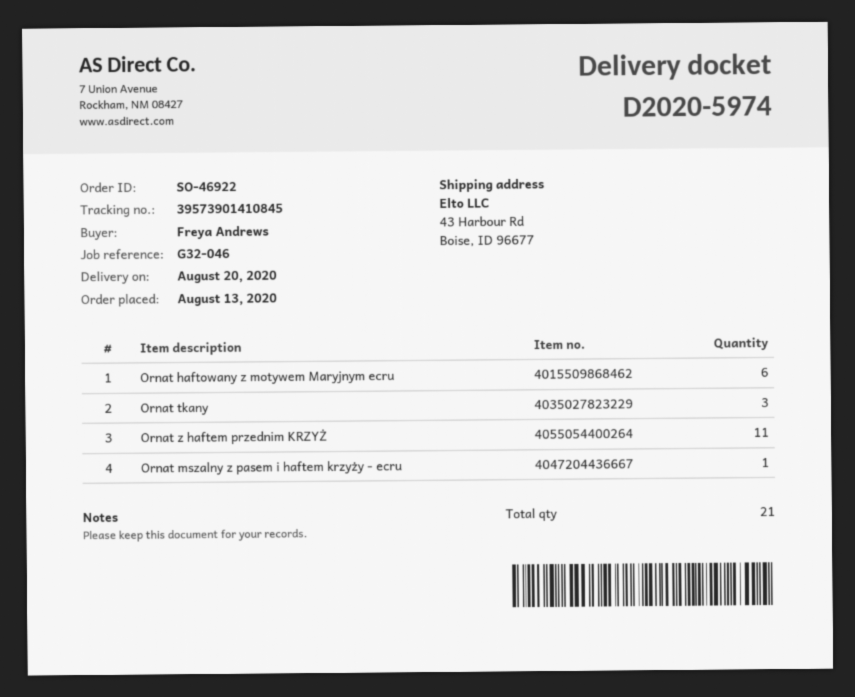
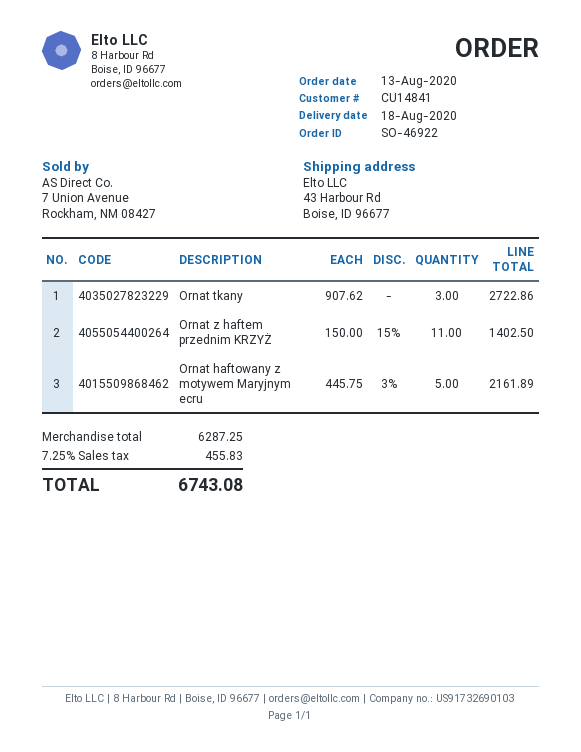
delivery date: 2020-08-20 -> 2020-08-18
Ornat haftowany z motywem Maryjnym ecru: 6 -> 5
Ornat mszalny z pasem i haftem krzyży - ecru: 1 -> none

